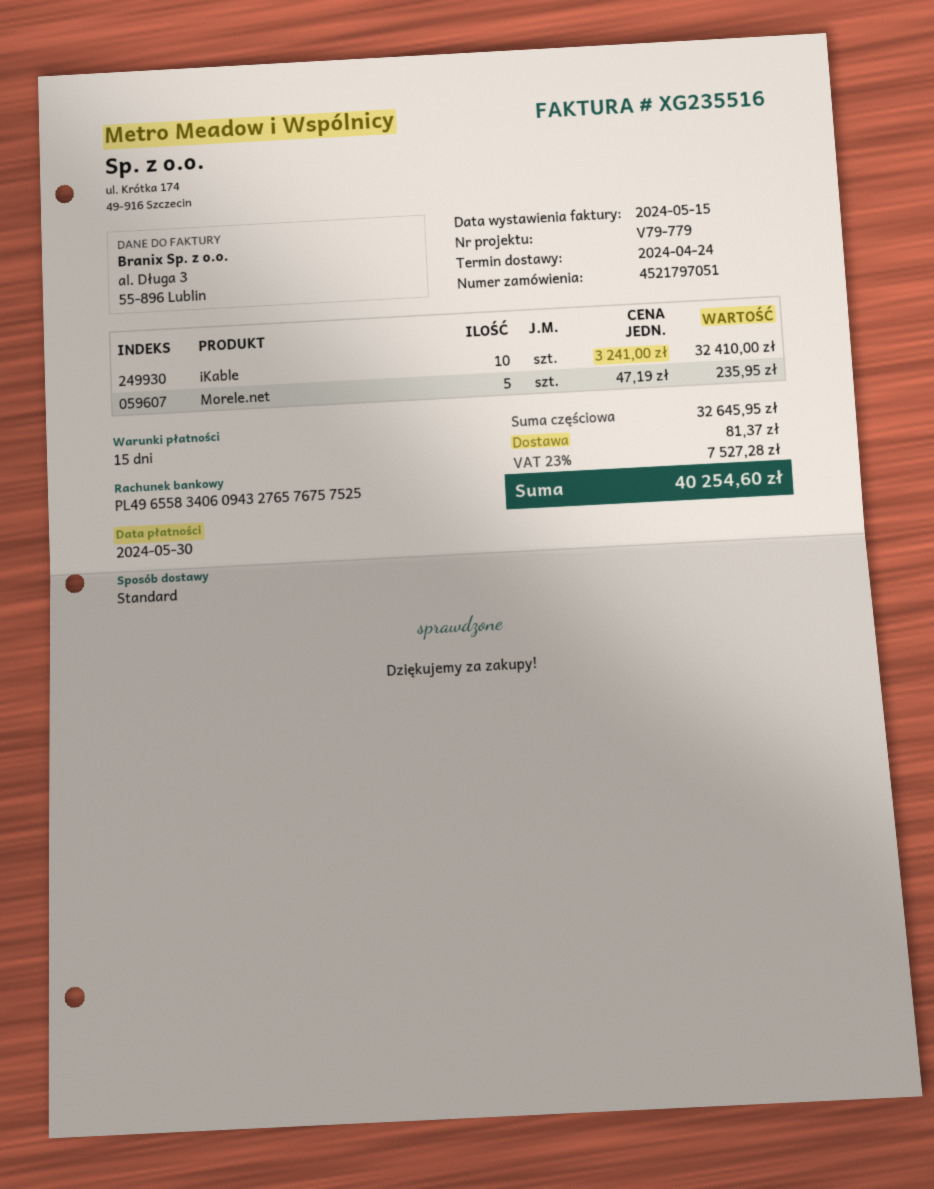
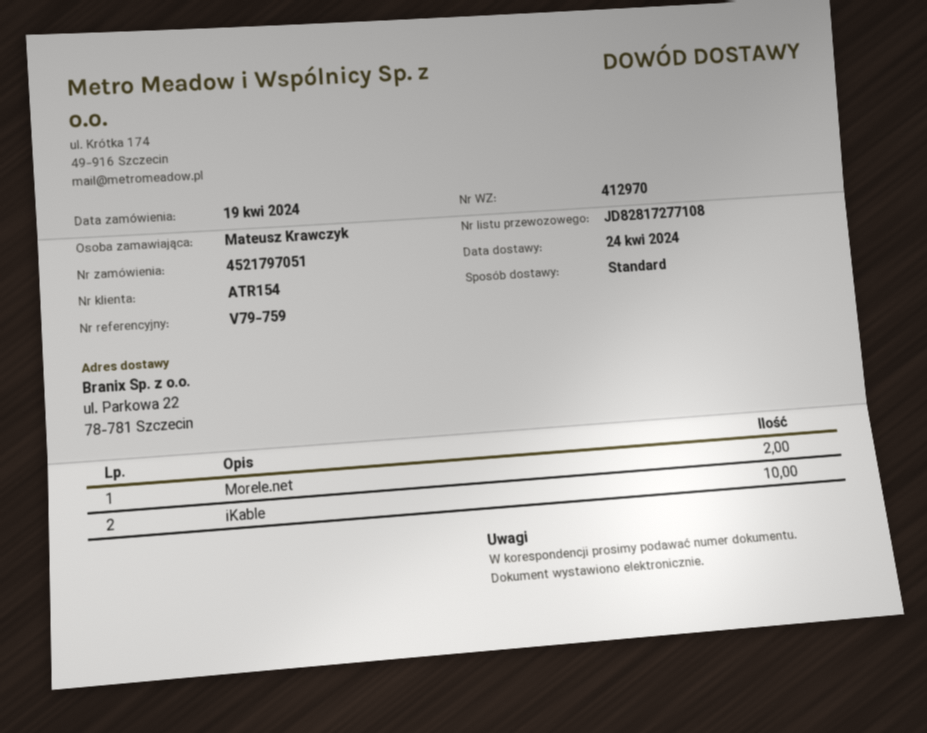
reference: V79-779 -> V79-759
Morele.net: 5 -> 2

